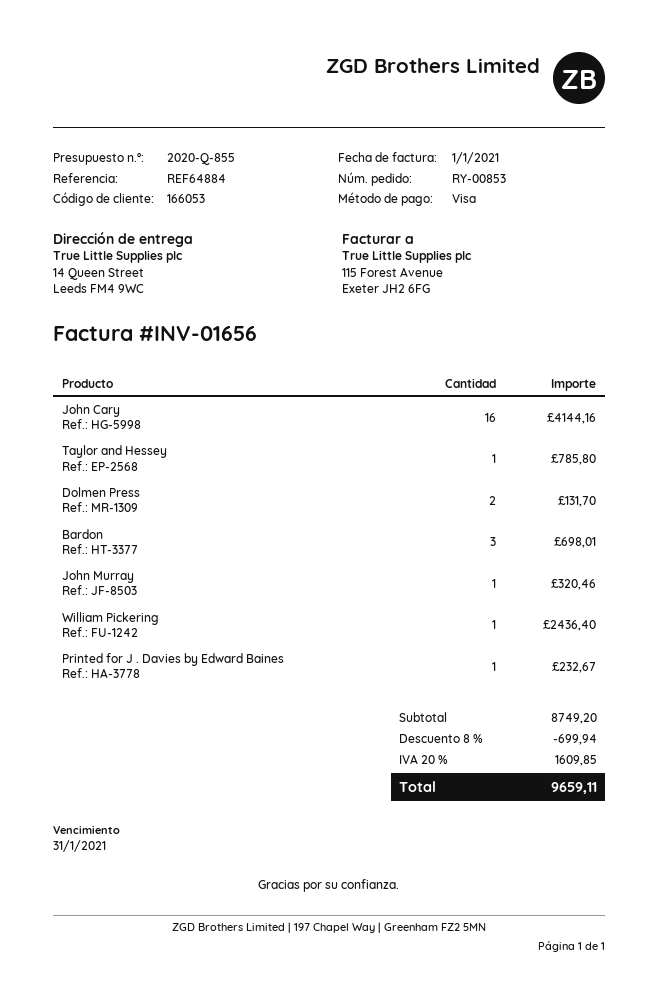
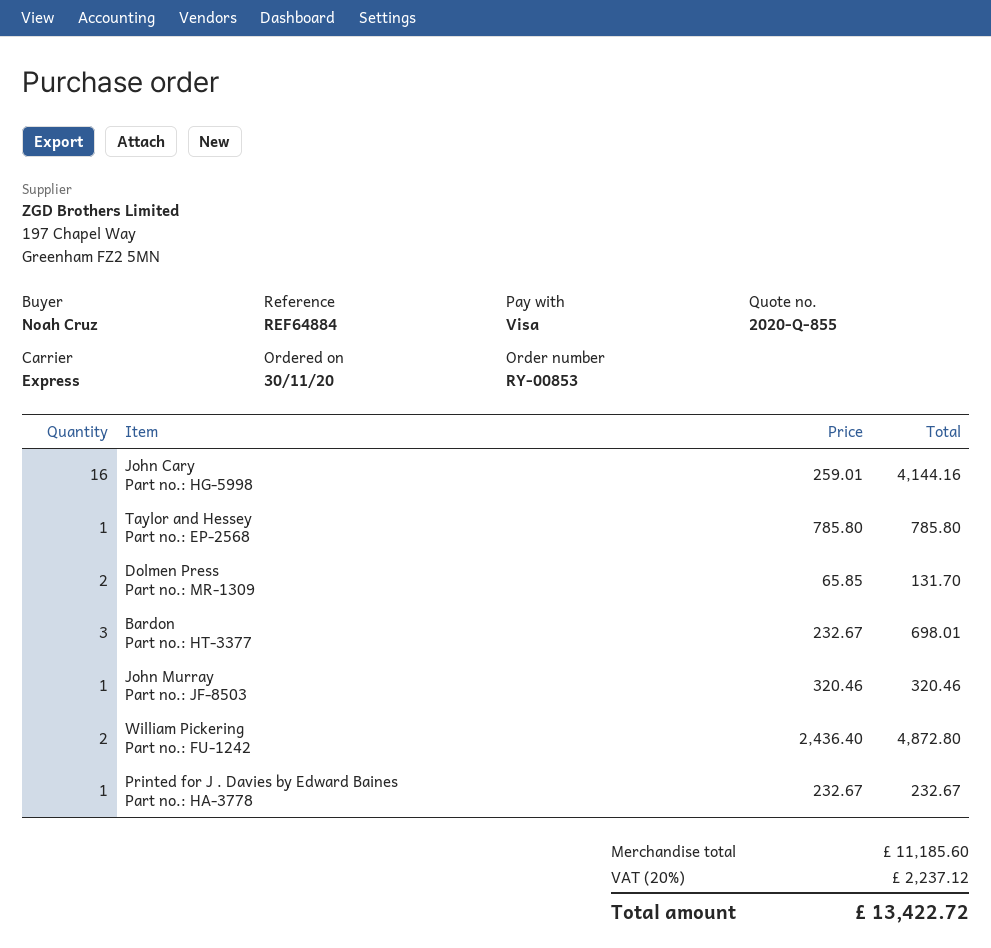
William Pickering: 1 for 2436.40 -> 2 for 4872.80
subtotal: 8749.20 -> 11185.60
discount: 8% = 699.94 -> none
tax: 20% = 1609.85 -> 20% = 2237.12
total: 9659.11 -> 13422.72

